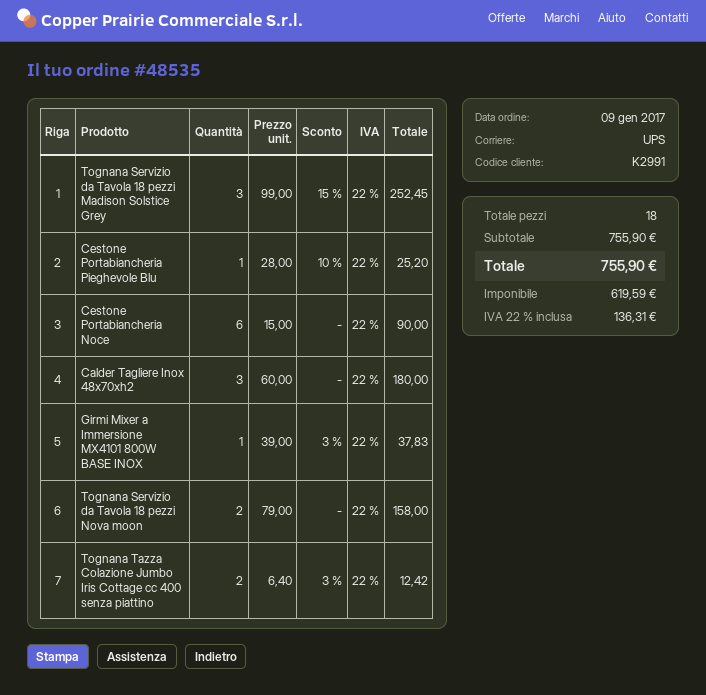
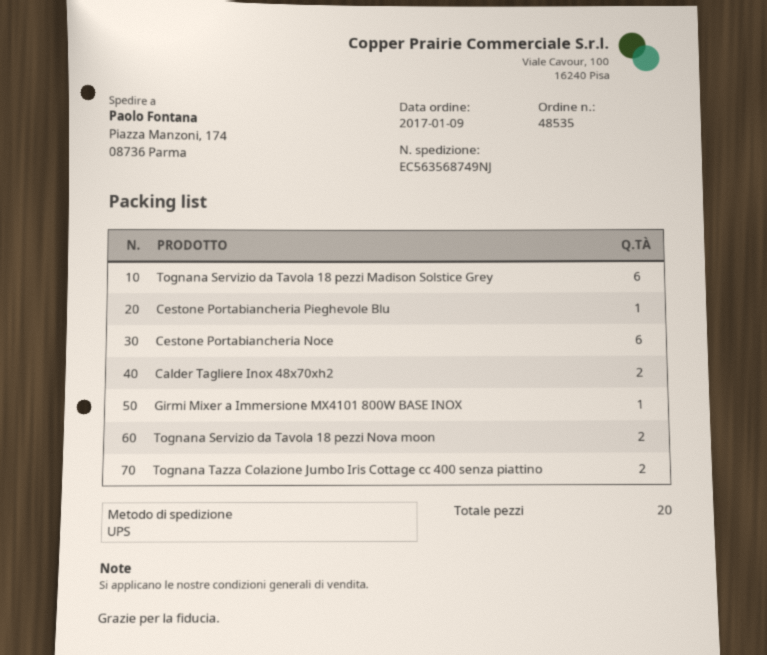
Tognana Servizio da Tavola 18 pezzi Madison Solstice Grey: 3 -> 6
Calder Tagliere Inox 48x70xh2: 3 -> 2
total quantity: 18 -> 20

